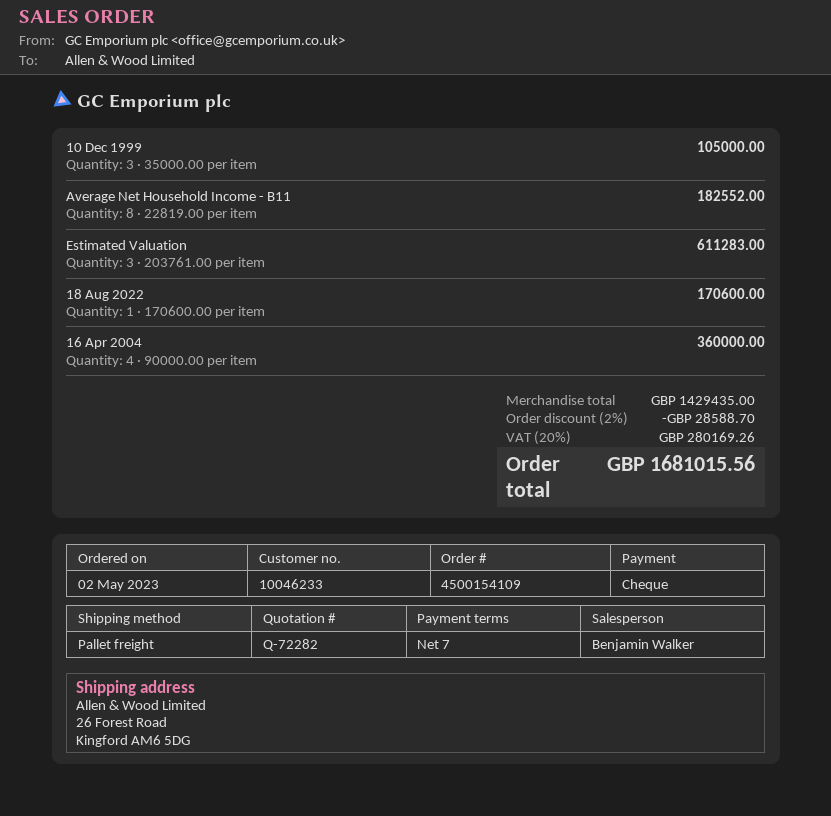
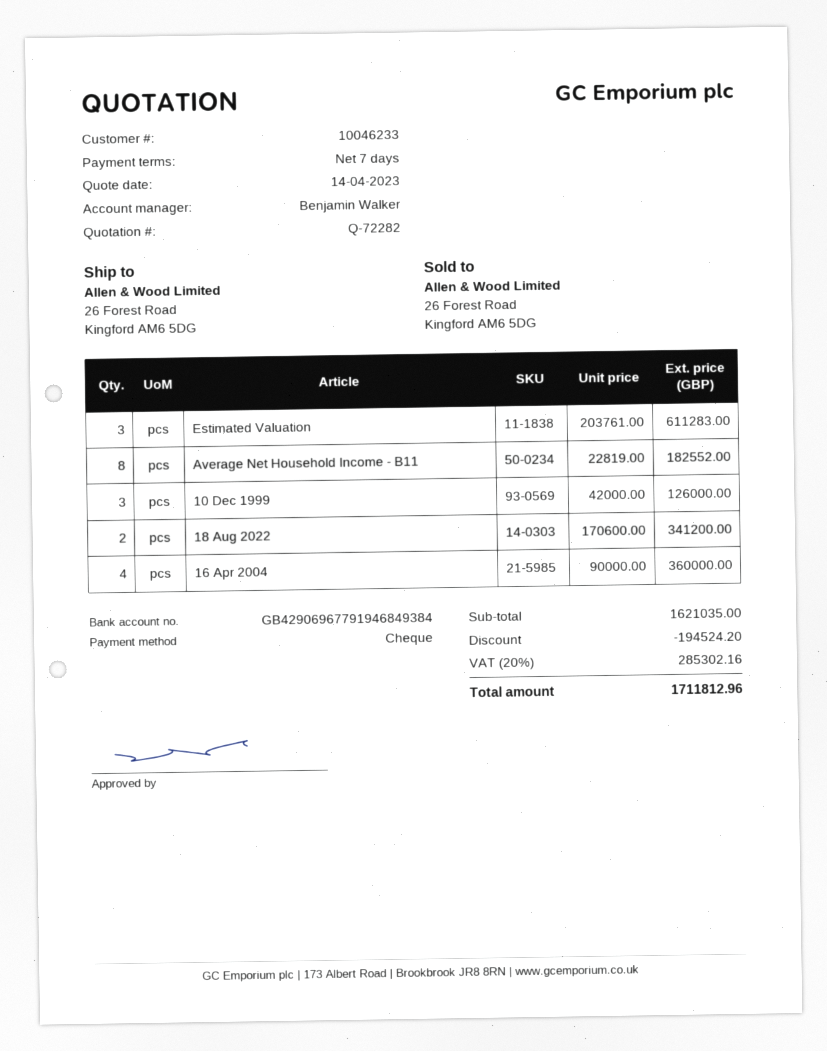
10 Dec 1999: 3 x 35000.00 = 105000.00 -> 3 x 42000.00 = 126000.00
18 Aug 2022: 1 x 170600.00 = 170600.00 -> 2 x 170600.00 = 341200.00
subtotal: 1429435.00 -> 1621035.00
discount: 28588.70 -> 194524.20
tax: 20% = 280169.26 -> 20% = 285302.16
total: 1681015.56 -> 1711812.96

